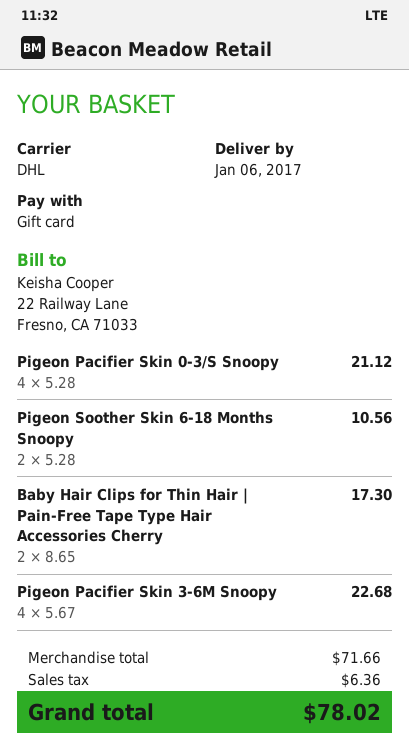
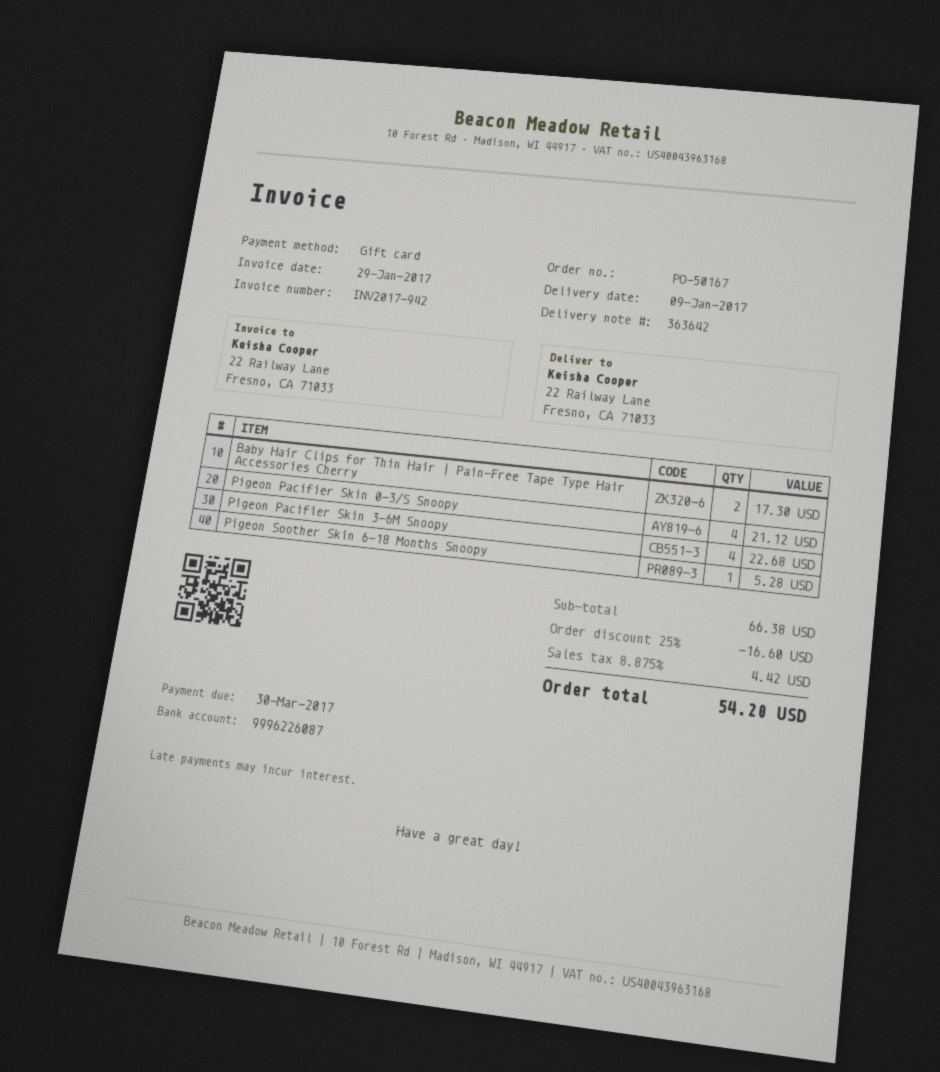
delivery date: 2017-01-06 -> 2017-01-09
Pigeon Soother Skin 6-18 Months Snoopy: 2 for 10.56 -> 1 for 5.28
subtotal: 71.66 -> 66.38
discount: none -> 25% = 16.60
tax: 6.36 -> 4.42
total: 78.02 -> 54.20

